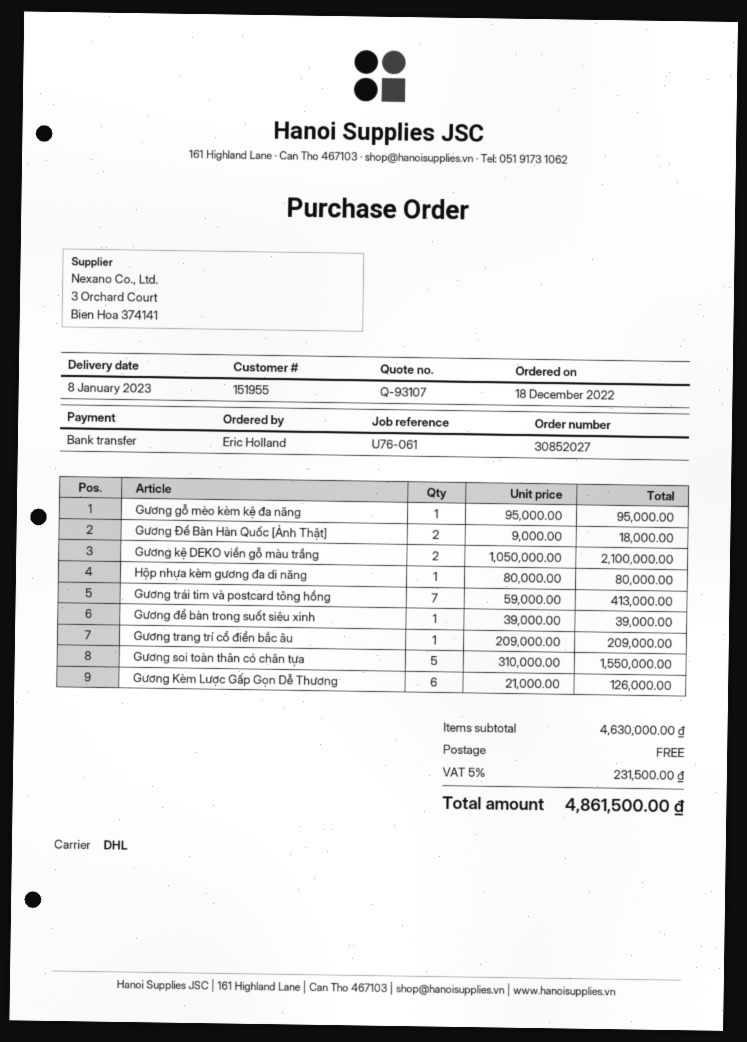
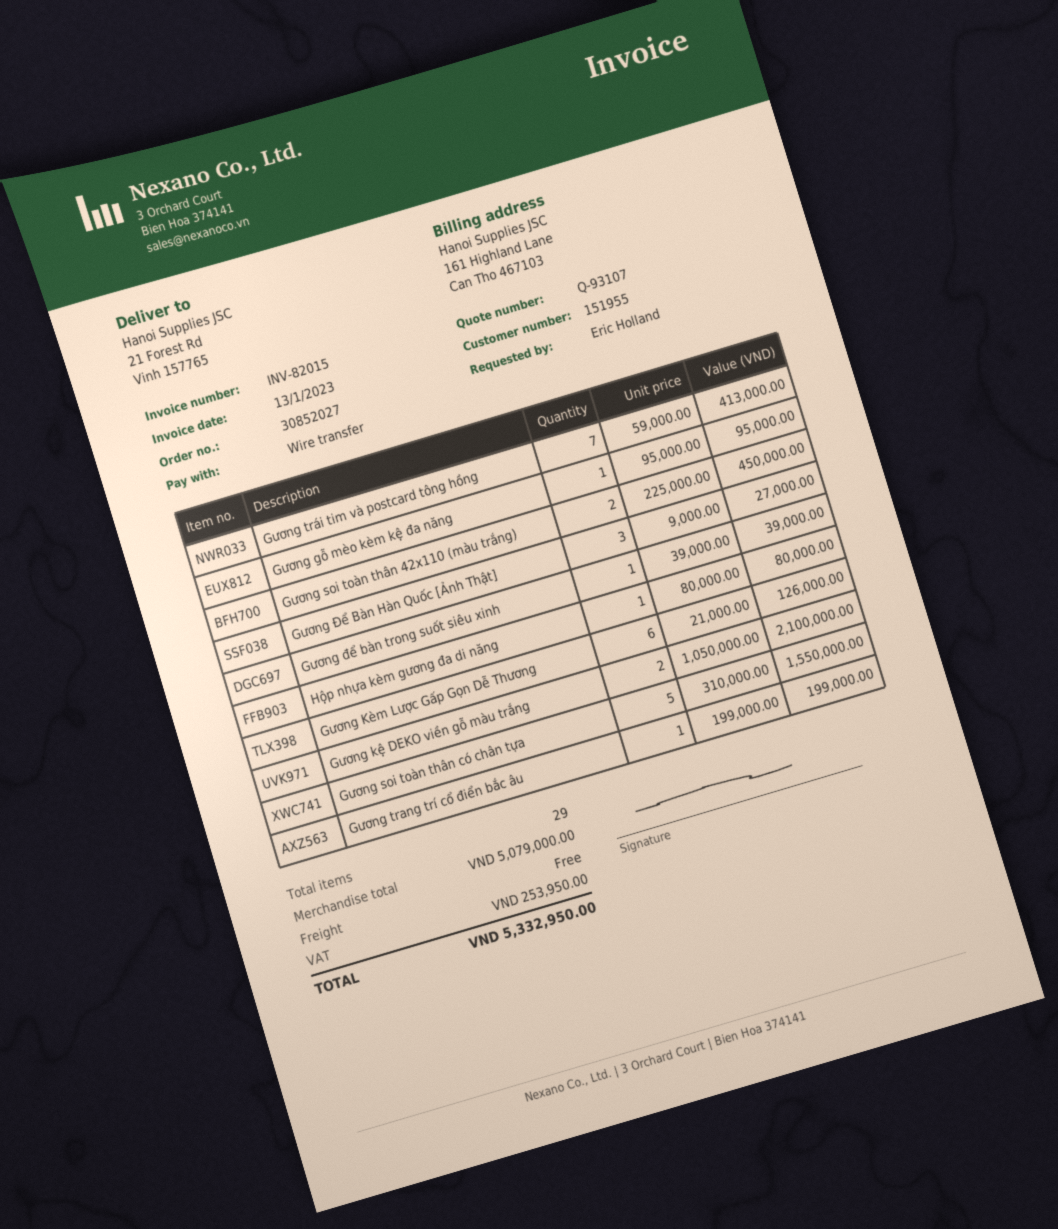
Gương Để Bàn Hàn Quốc [Ảnh Thật]: 2 x 9000.00 = 18000.00 -> 3 x 9000.00 = 27000.00
Gương trang trí cổ điển bắc âu: 1 x 209000.00 = 209000.00 -> 1 x 199000.00 = 199000.00
Gương soi toàn thân 42x110 (màu trắng): none -> 2 x 225000.00 = 450000.00
subtotal: 4630000.00 -> 5079000.00
tax: 231500.00 -> 253950.00
total: 4861500.00 -> 5332950.00

